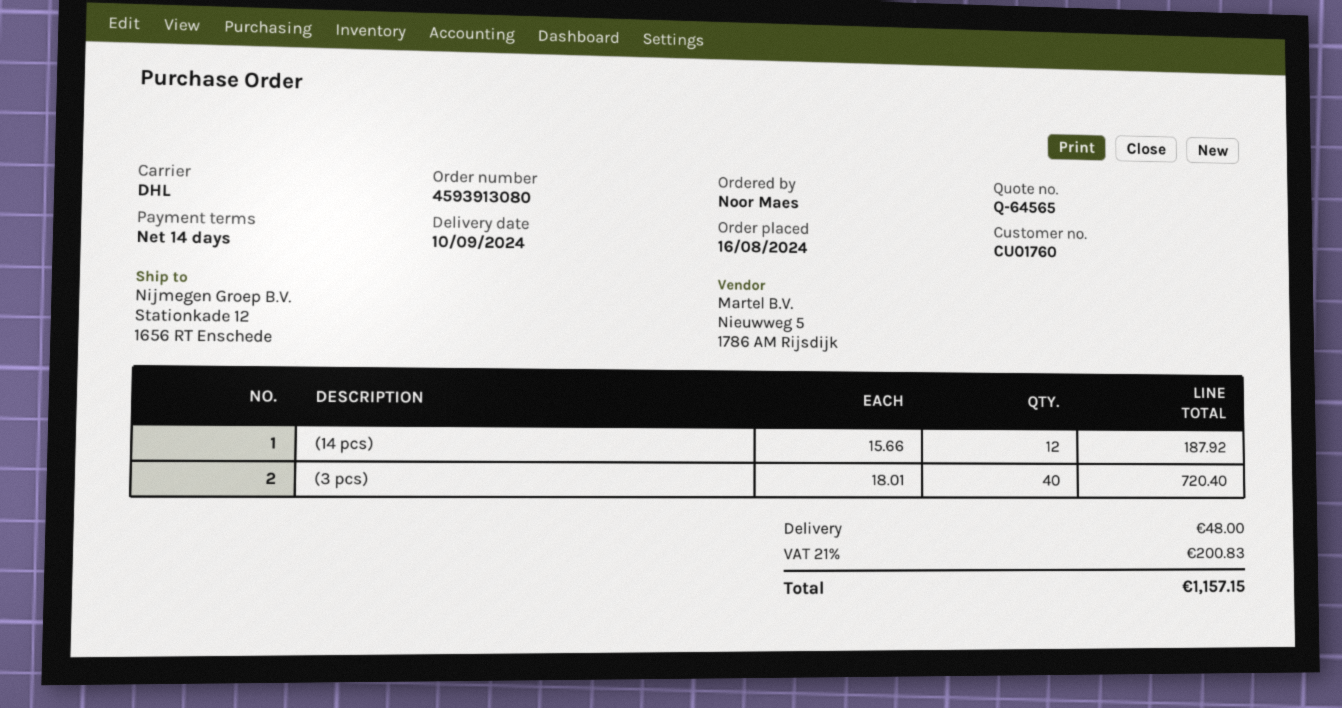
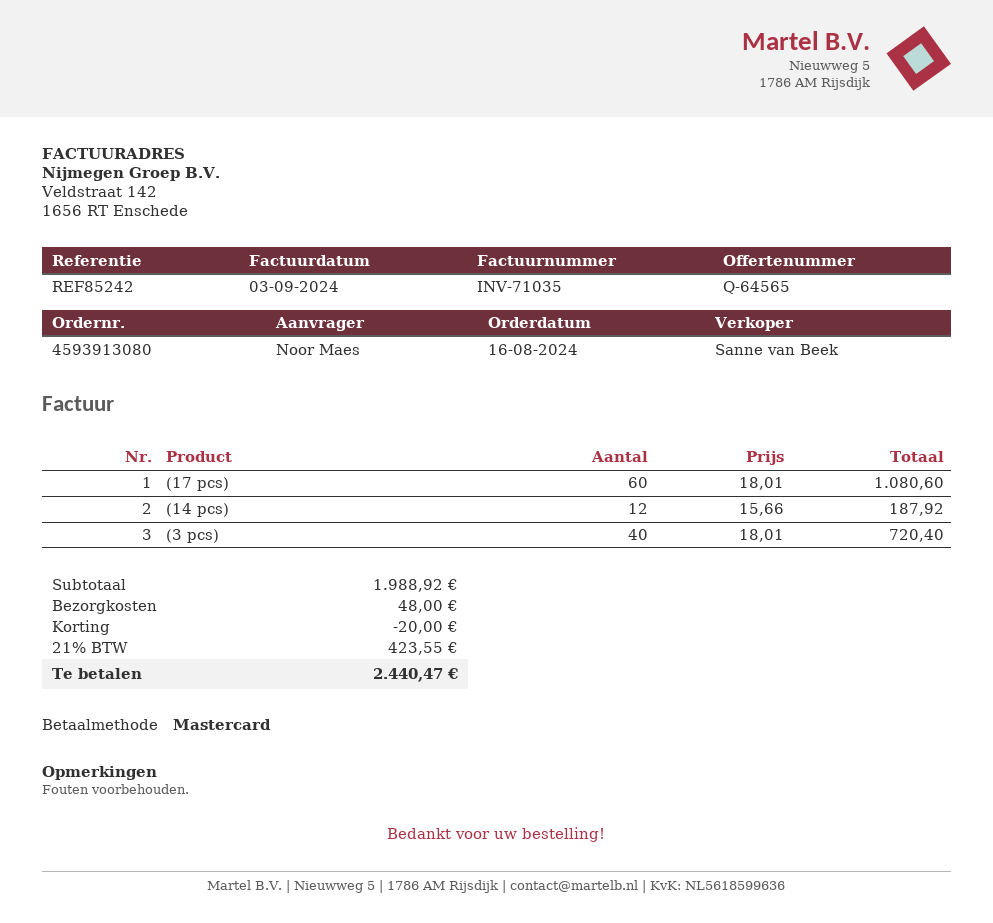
(17 pcs): none -> 60 x 18.01 = 1080.60
discount: none -> 20.00
tax: 21% = 200.83 -> 21% = 423.55
total: 1157.15 -> 2440.47

